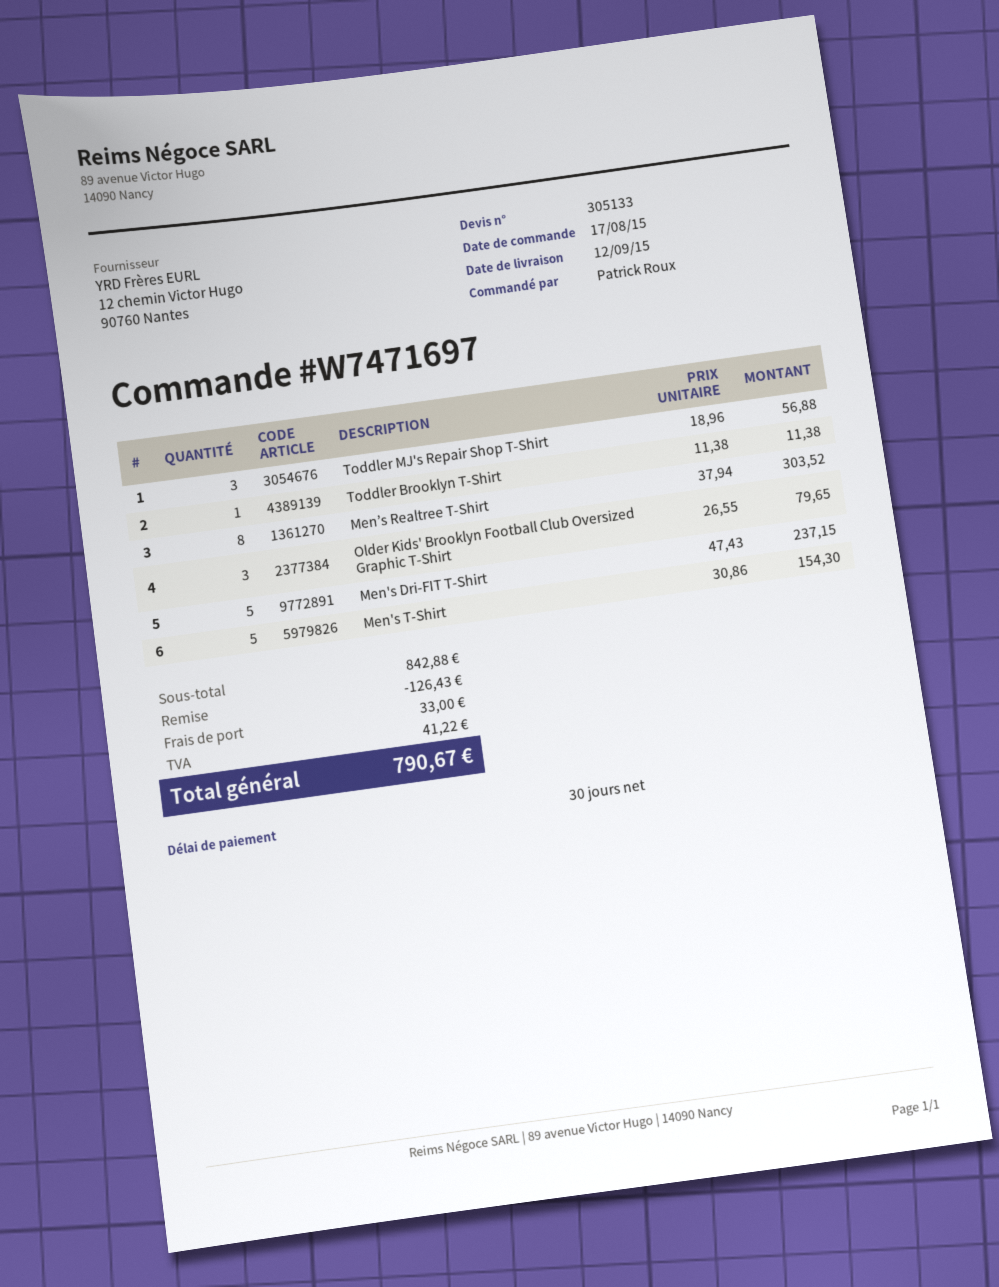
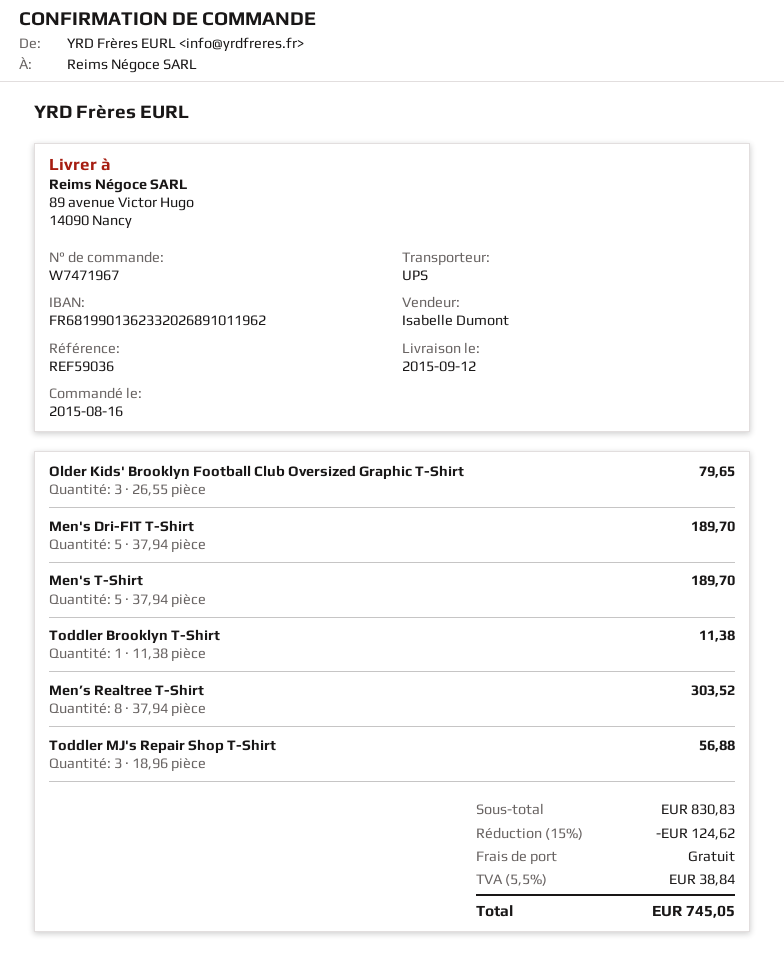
order number: W7471697 -> W7471967
order date: 2015-08-17 -> 2015-08-16
Men's Dri-FIT T-Shirt: 5 x 47.43 = 237.15 -> 5 x 37.94 = 189.70
Men's T-Shirt: 5 x 30.86 = 154.30 -> 5 x 37.94 = 189.70
subtotal: 842.88 -> 830.83
discount: 126.43 -> 124.62
shipping: 33.00 -> 0.00
tax: 41.22 -> 38.84
total: 790.67 -> 745.05

